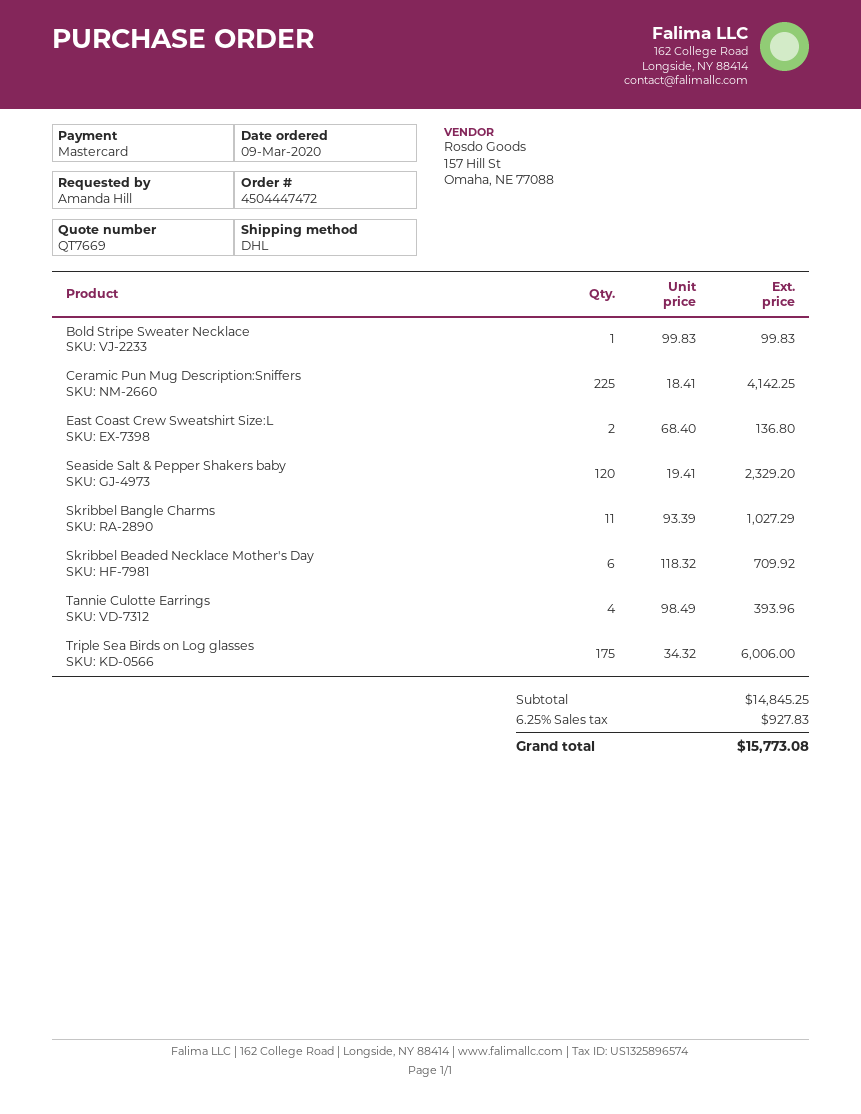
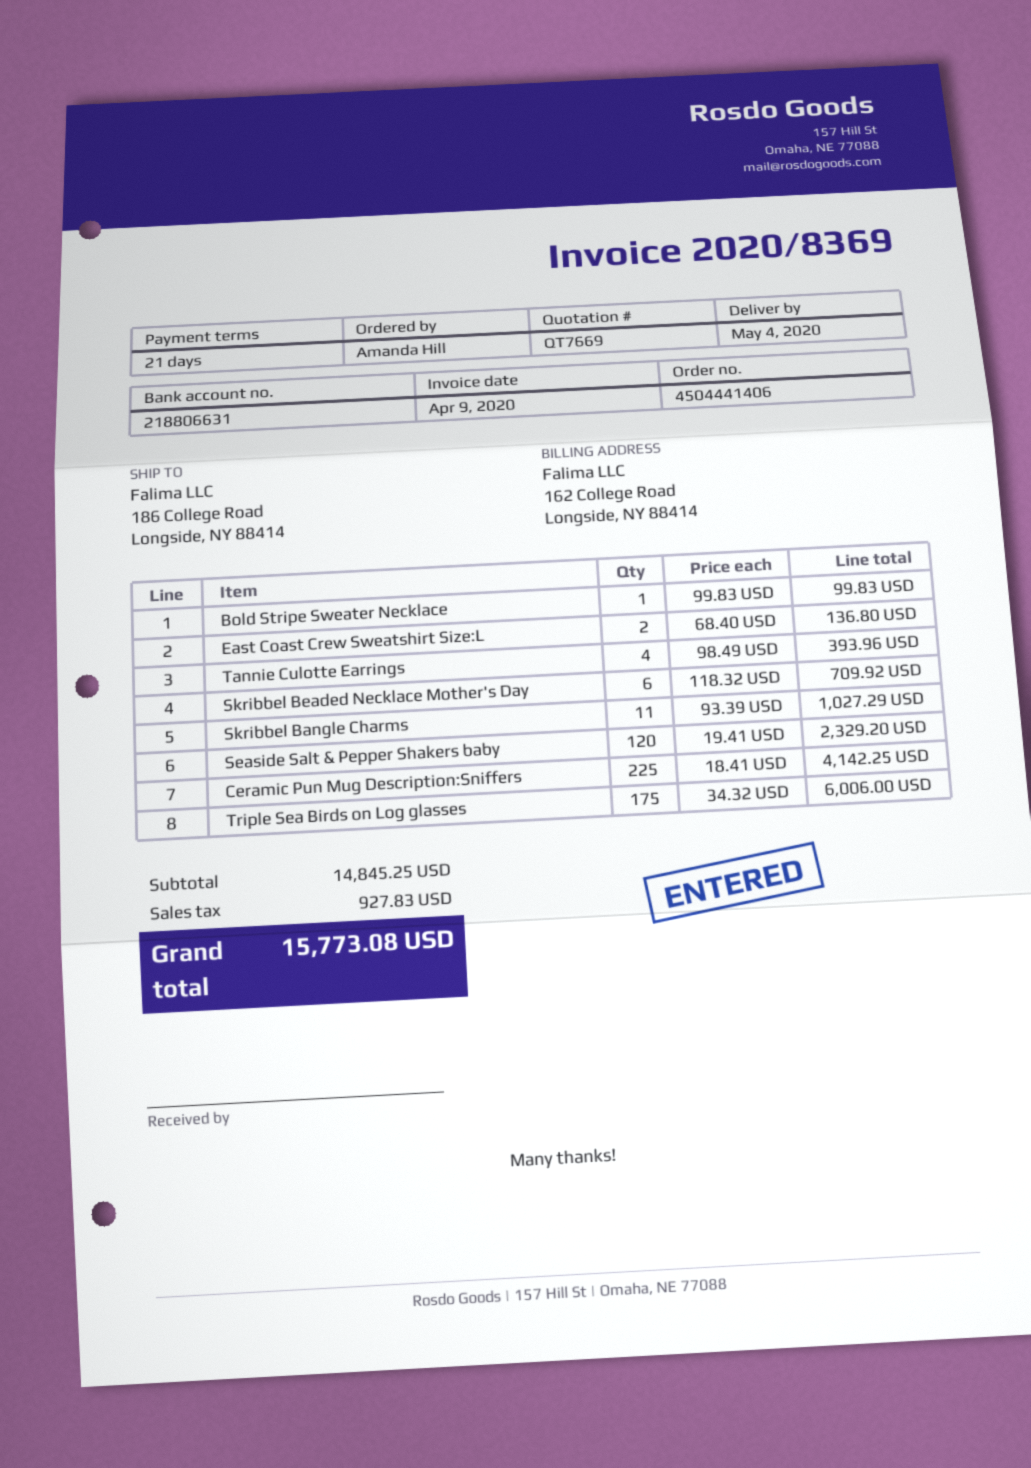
order number: 4504447472 -> 4504441406

